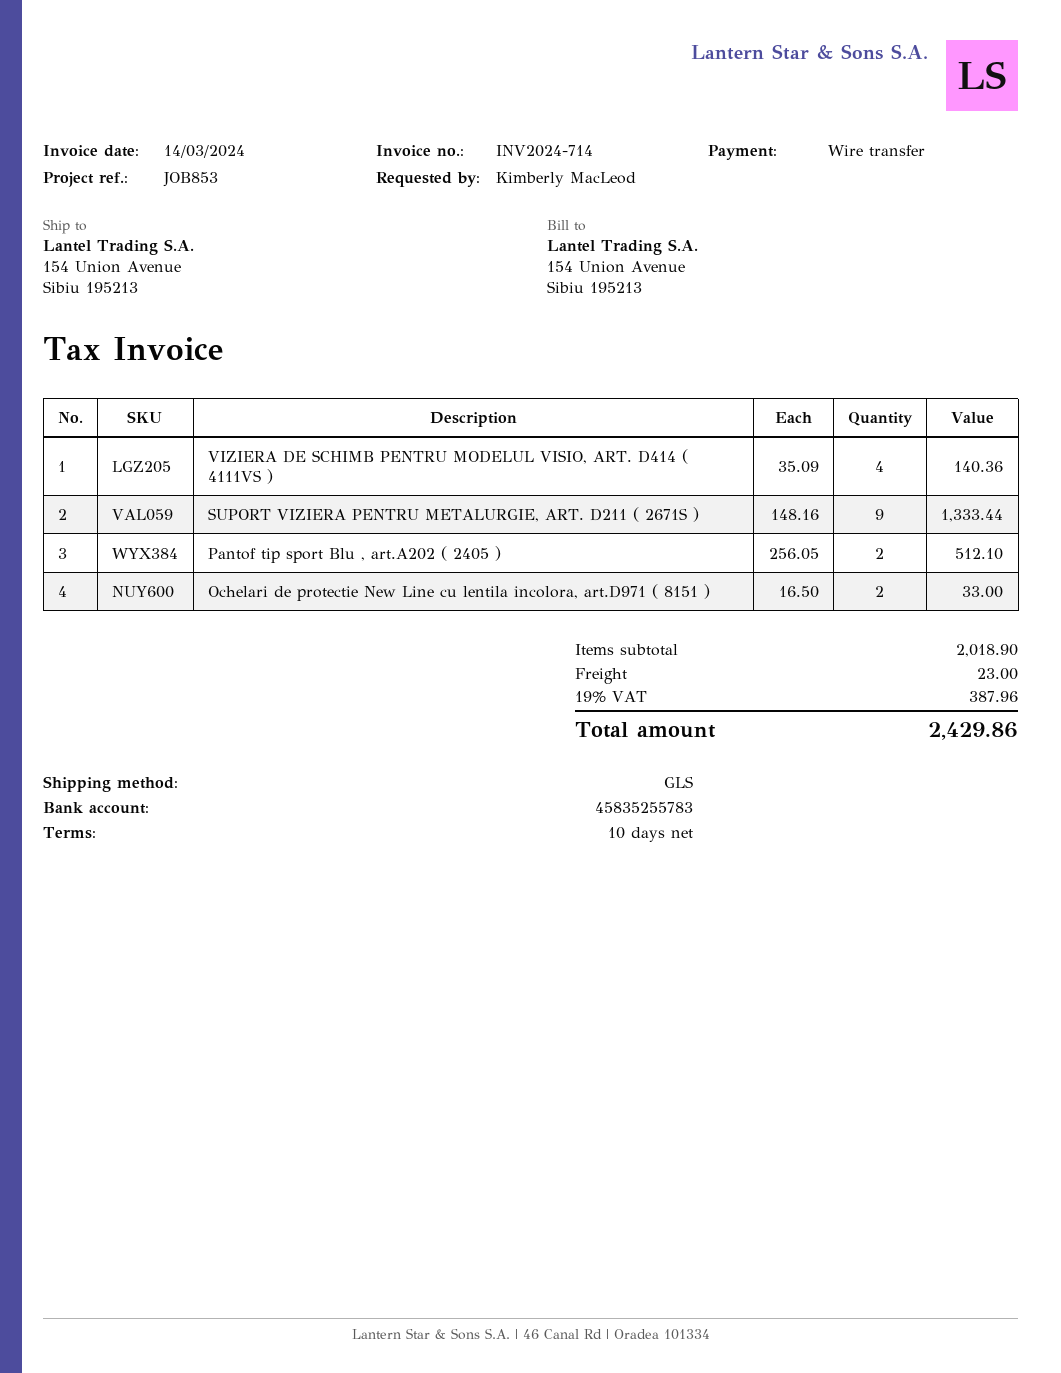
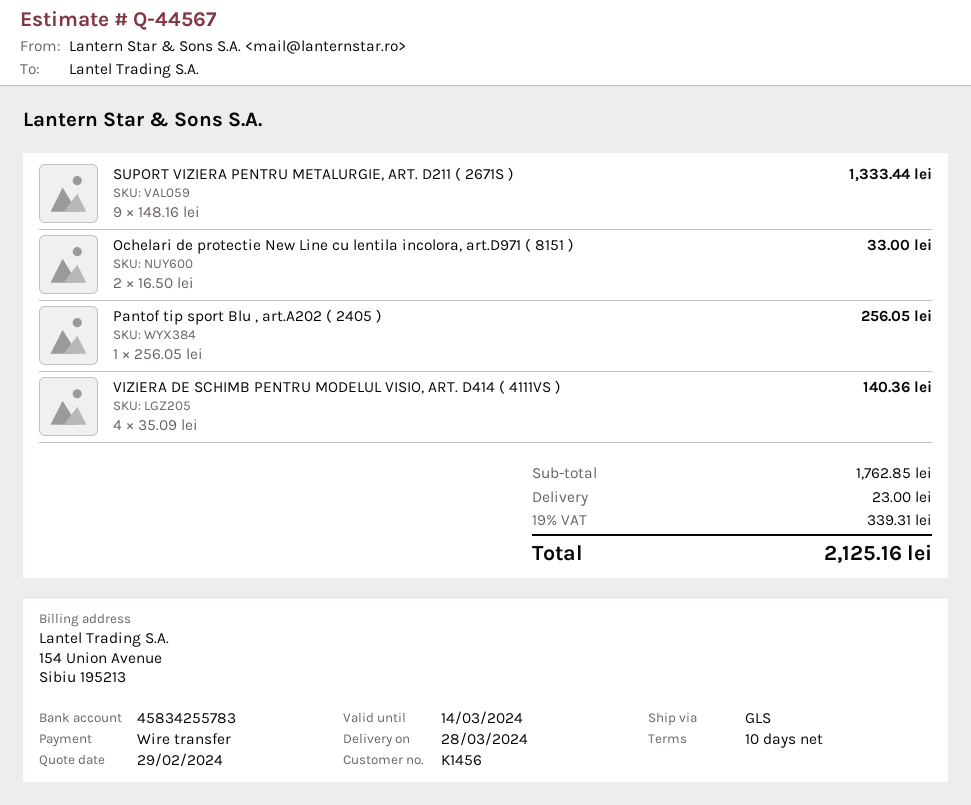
bank account: 45835255783 -> 45834255783
Pantof tip sport Blu , art.A202 ( 2405 ): 2 x 256.05 = 512.10 -> 1 x 256.05 = 256.05
subtotal: 2018.90 -> 1762.85
tax: 19% = 387.96 -> 19% = 339.31
total: 2429.86 -> 2125.16

